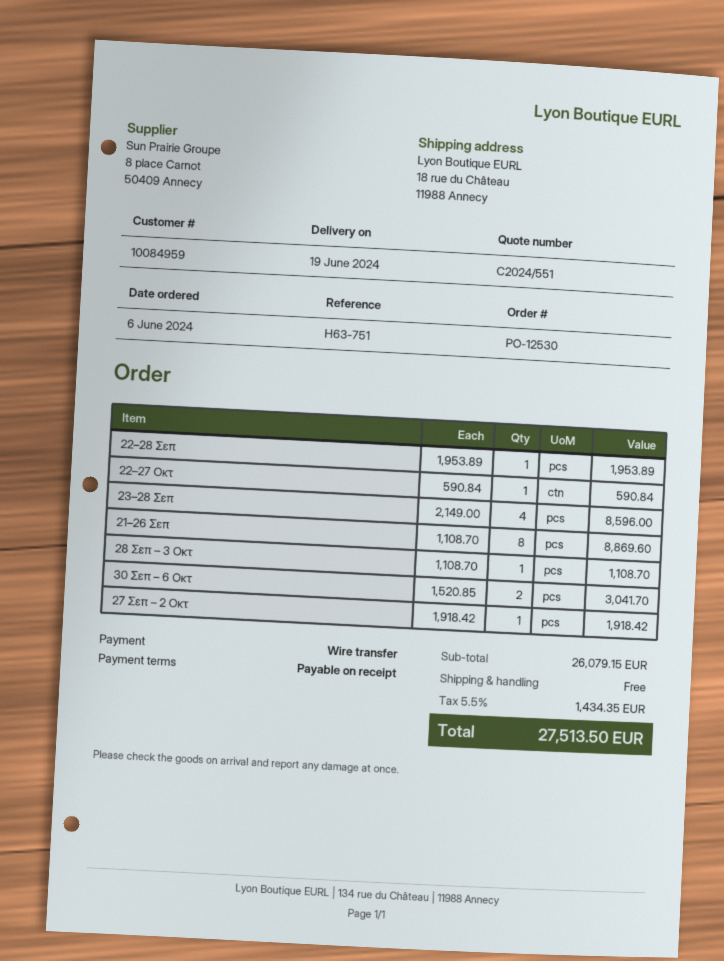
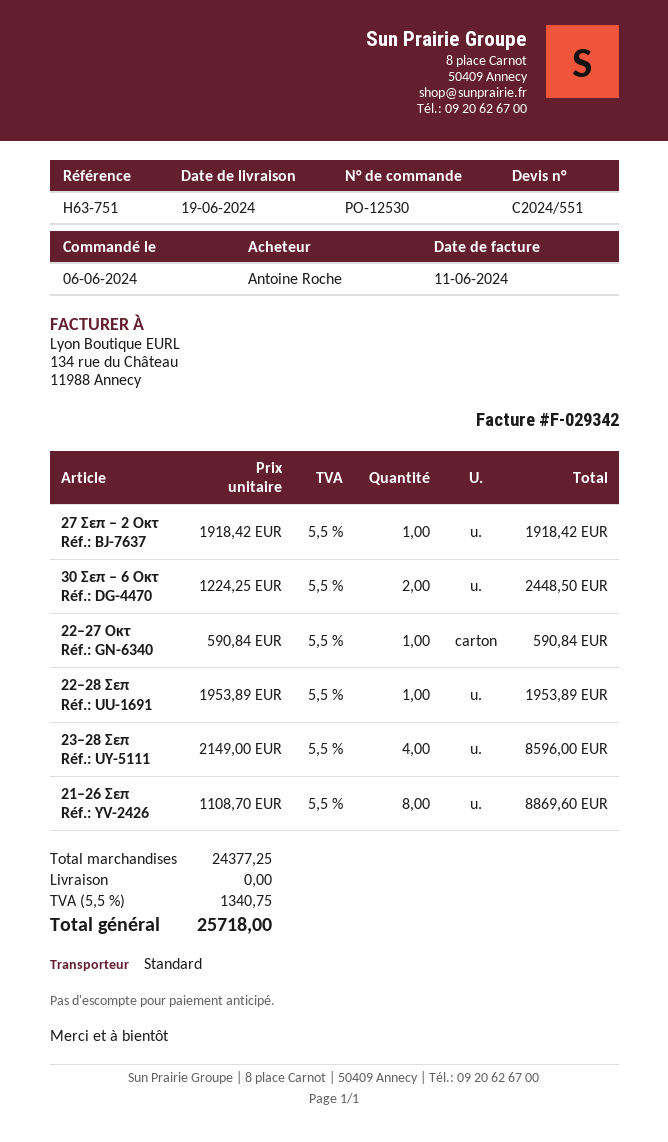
28 Σεπ – 3 Οκτ: 1 x 1108.70 = 1108.70 -> none
30 Σεπ – 6 Οκτ: 2 x 1520.85 = 3041.70 -> 2 x 1224.25 = 2448.50
subtotal: 26079.15 -> 24377.25
tax: 5.5% = 1434.35 -> 5.5% = 1340.75
total: 27513.50 -> 25718.00

